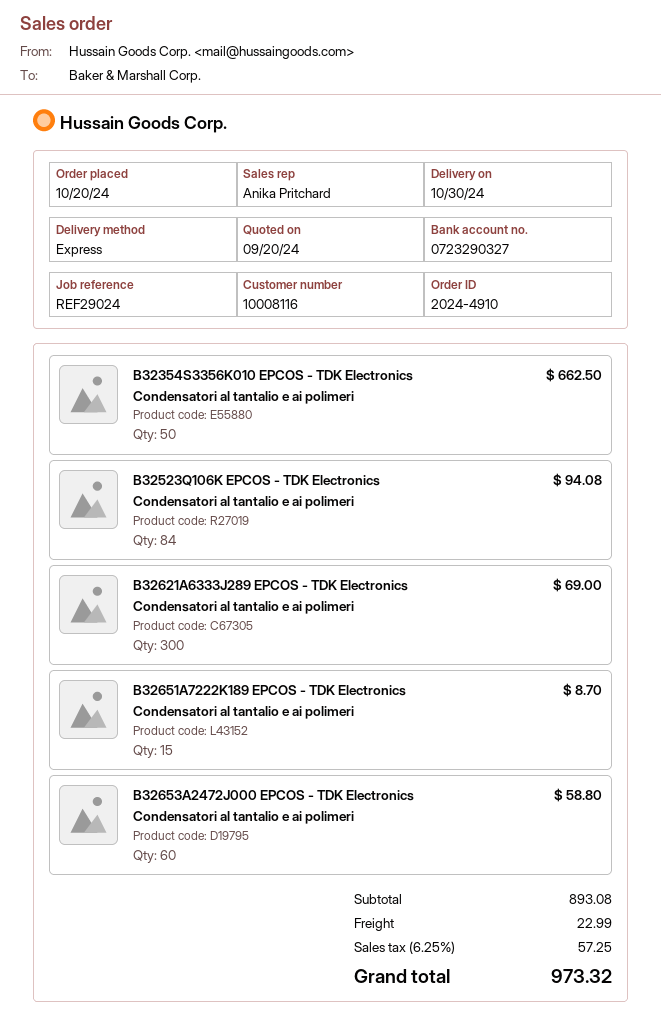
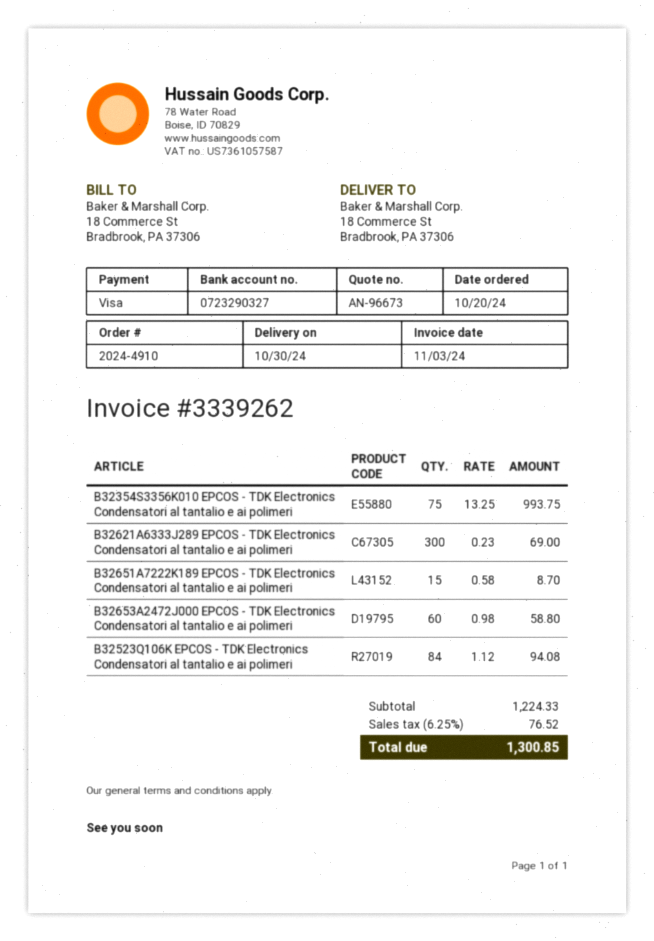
B32354S3356K010 EPCOS - TDK Electronics Condensatori al tantalio e ai polimeri: 50 for 662.50 -> 75 for 993.75
subtotal: 893.08 -> 1224.33
shipping: 22.99 -> none
tax: 6.25% = 57.25 -> 6.25% = 76.52
total: 973.32 -> 1300.85

